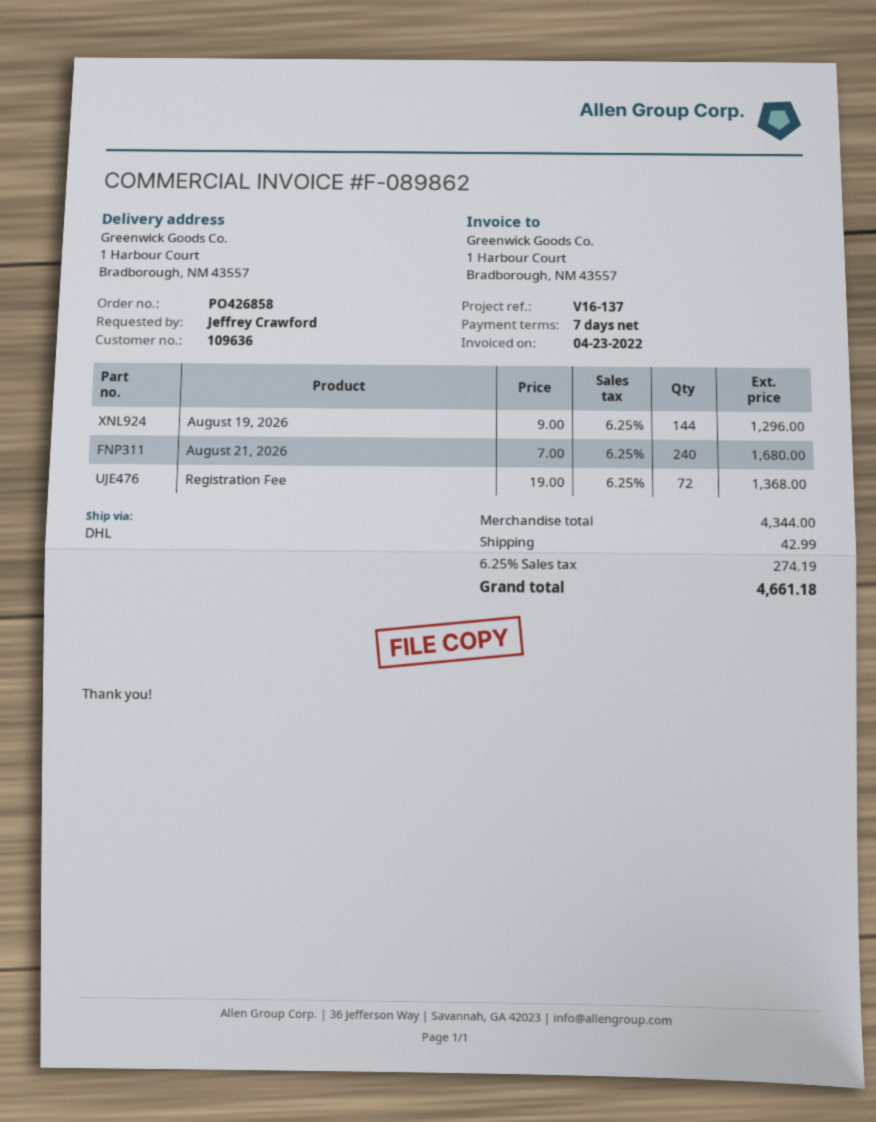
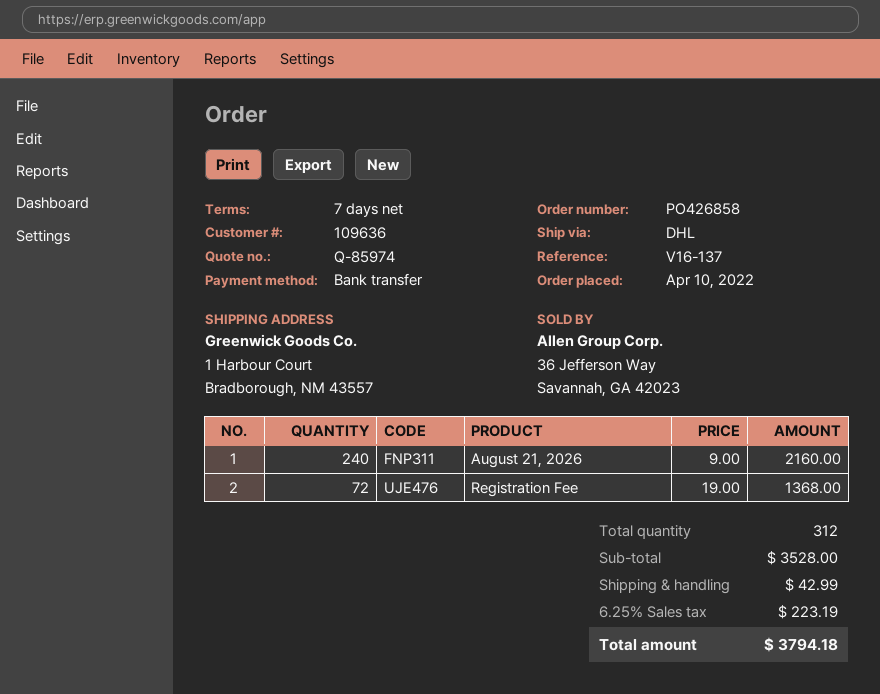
August 19, 2026: 144 x 9.00 = 1296.00 -> none
August 21, 2026: 240 x 7.00 = 1680.00 -> 240 x 9.00 = 2160.00
subtotal: 4344.00 -> 3528.00
tax: 6.25% = 274.19 -> 6.25% = 223.19
total: 4661.18 -> 3794.18

